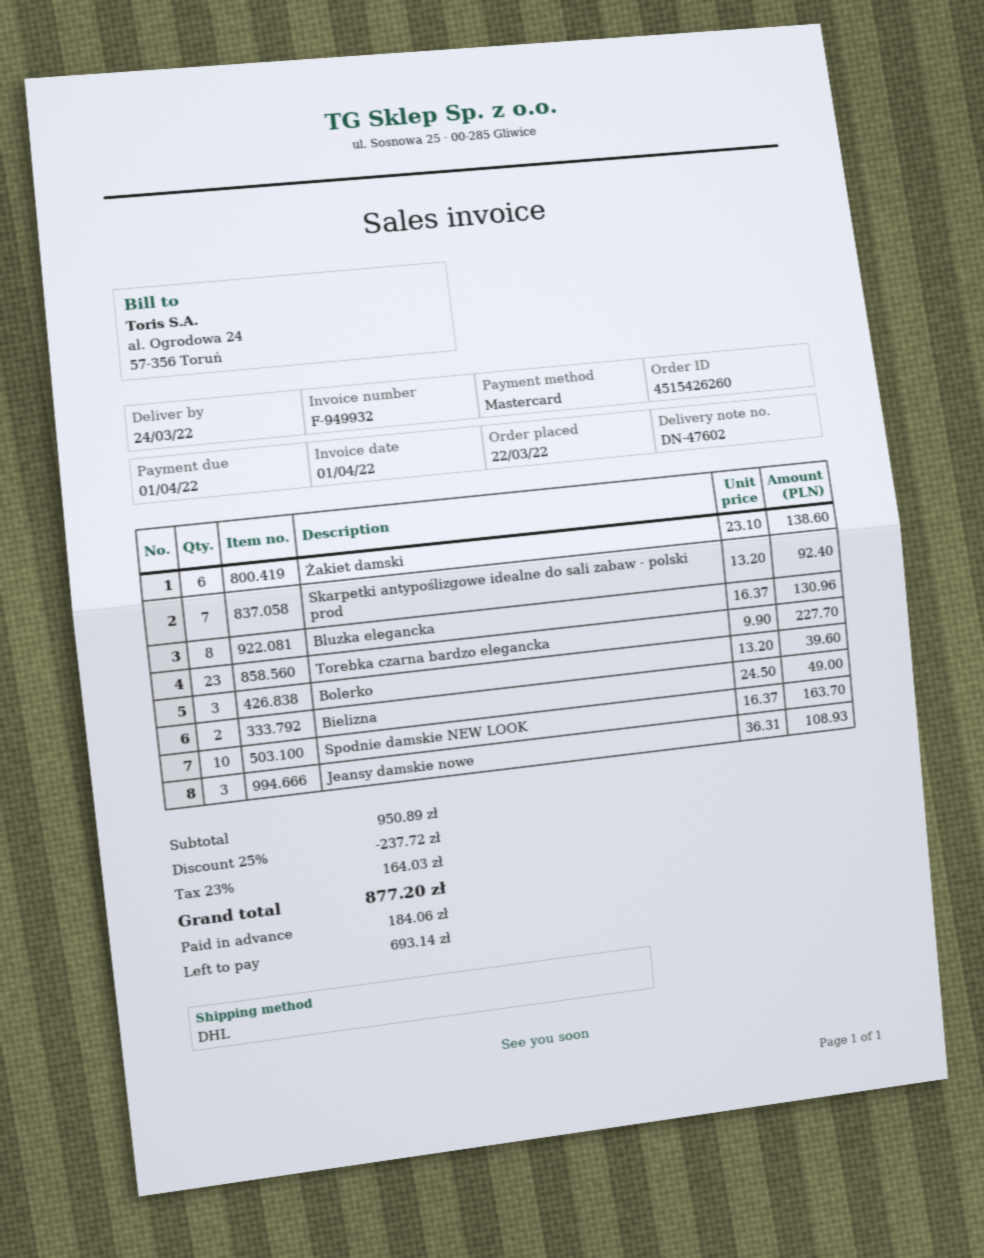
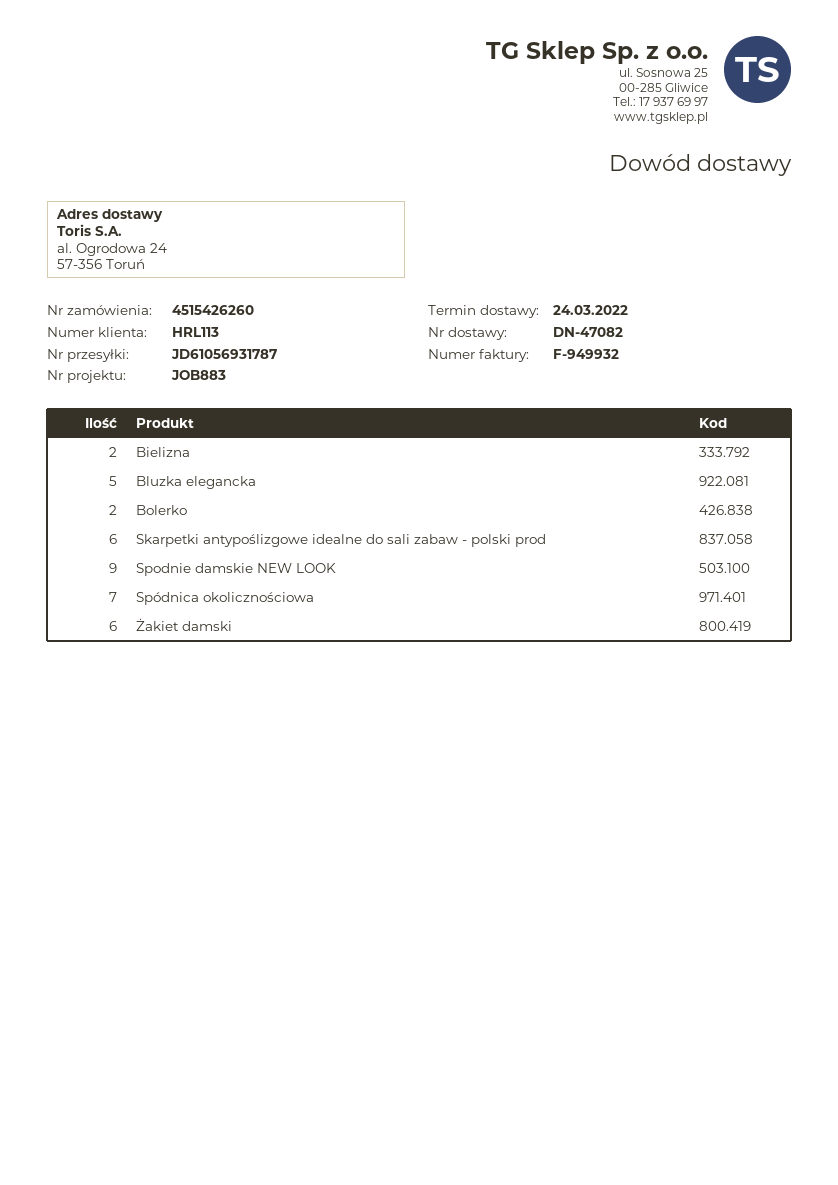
delivery note number: DN-47602 -> DN-47082
Skarpetki antypoślizgowe idealne do sali zabaw - polski prod: 7 -> 6
Bluzka elegancka: 8 -> 5
Torebka czarna bardzo elegancka: 23 -> none
Bolerko: 3 -> 2
Spodnie damskie NEW LOOK: 10 -> 9
Jeansy damskie nowe: 3 -> none
Spódnica okolicznościowa: none -> 7

